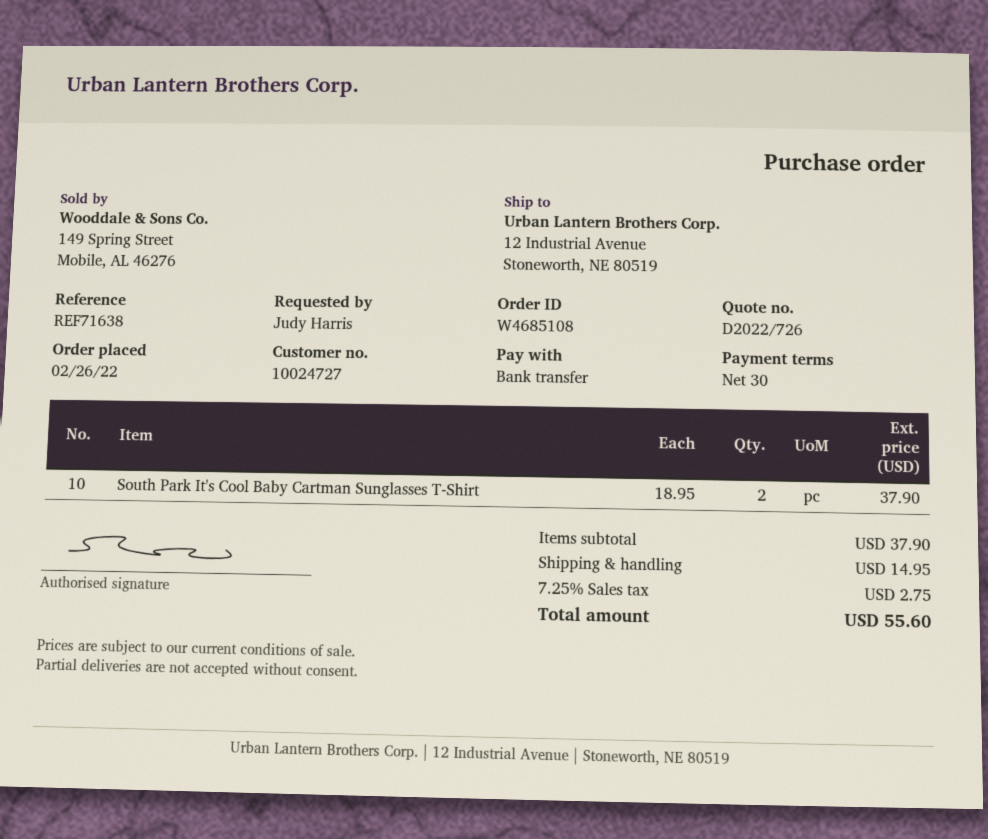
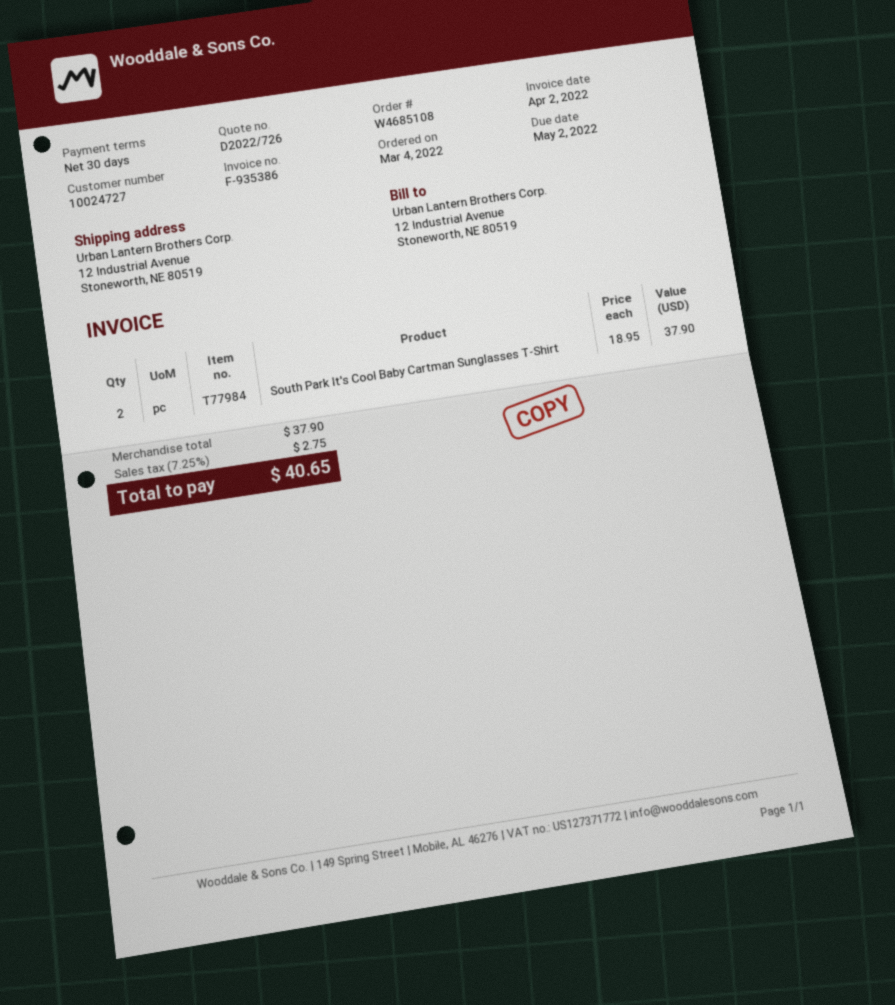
order date: 2022-02-26 -> 2022-03-04
shipping: 14.95 -> none
total: 55.60 -> 40.65

